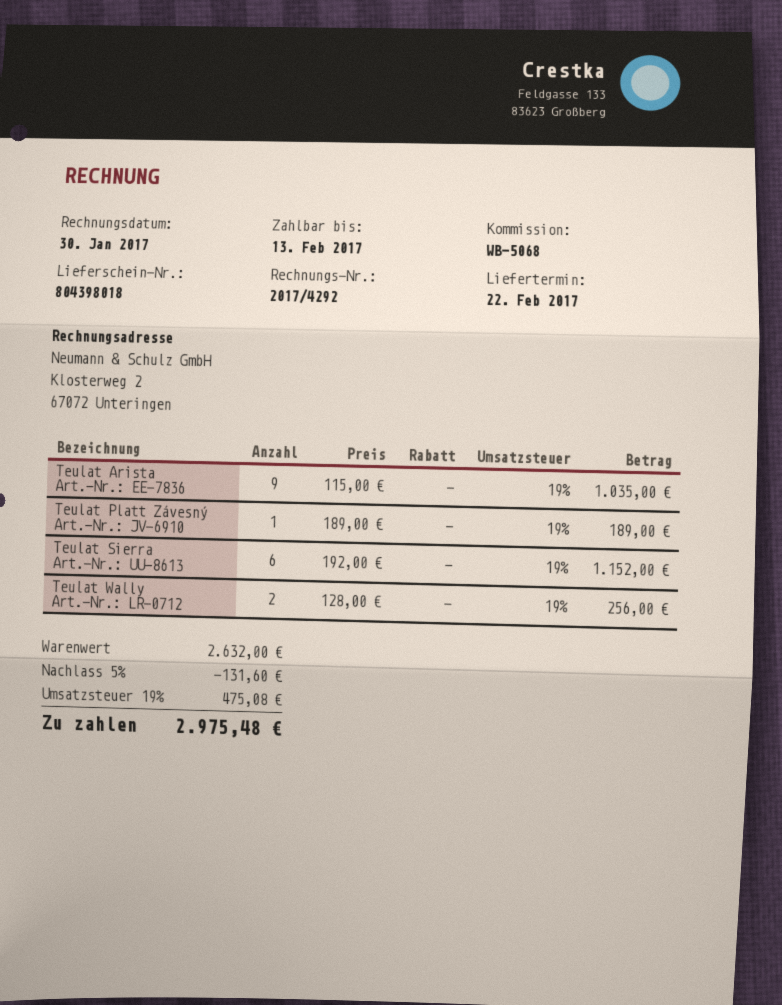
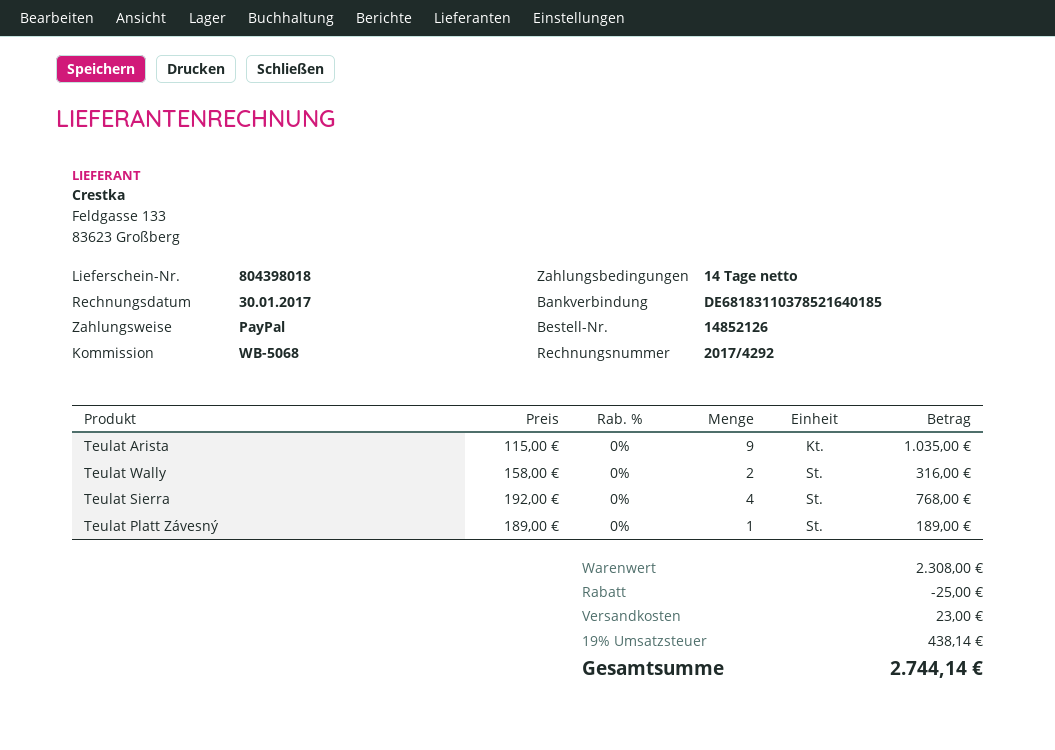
Teulat Sierra: 6 x 192.00 = 1152.00 -> 4 x 192.00 = 768.00
Teulat Wally: 2 x 128.00 = 256.00 -> 2 x 158.00 = 316.00
subtotal: 2632.00 -> 2308.00
discount: 131.60 -> 25.00
shipping: none -> 23.00
tax: 19% = 475.08 -> 19% = 438.14
total: 2975.48 -> 2744.14

